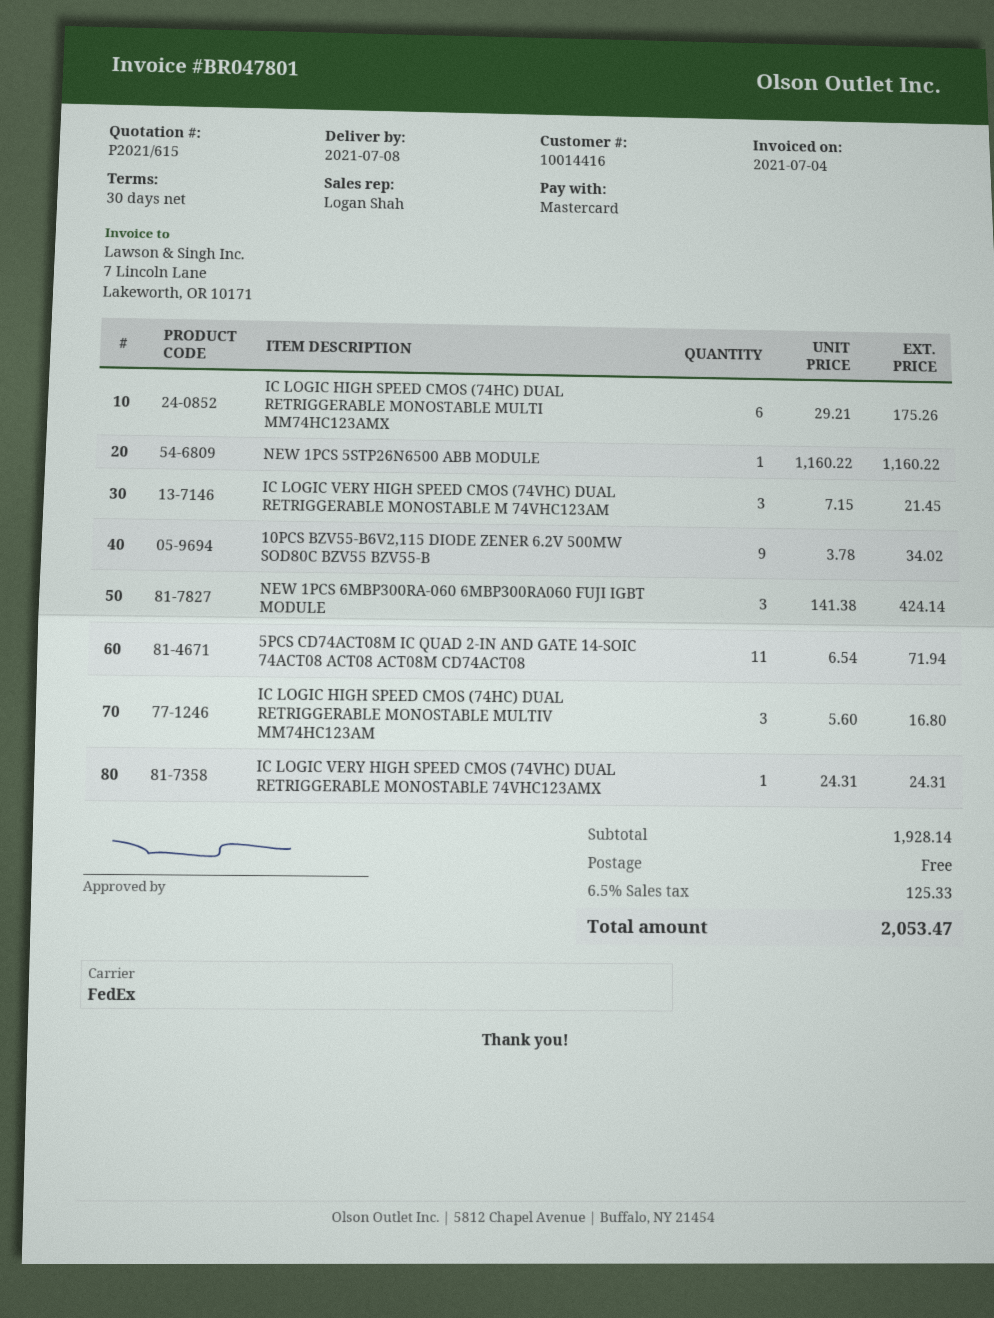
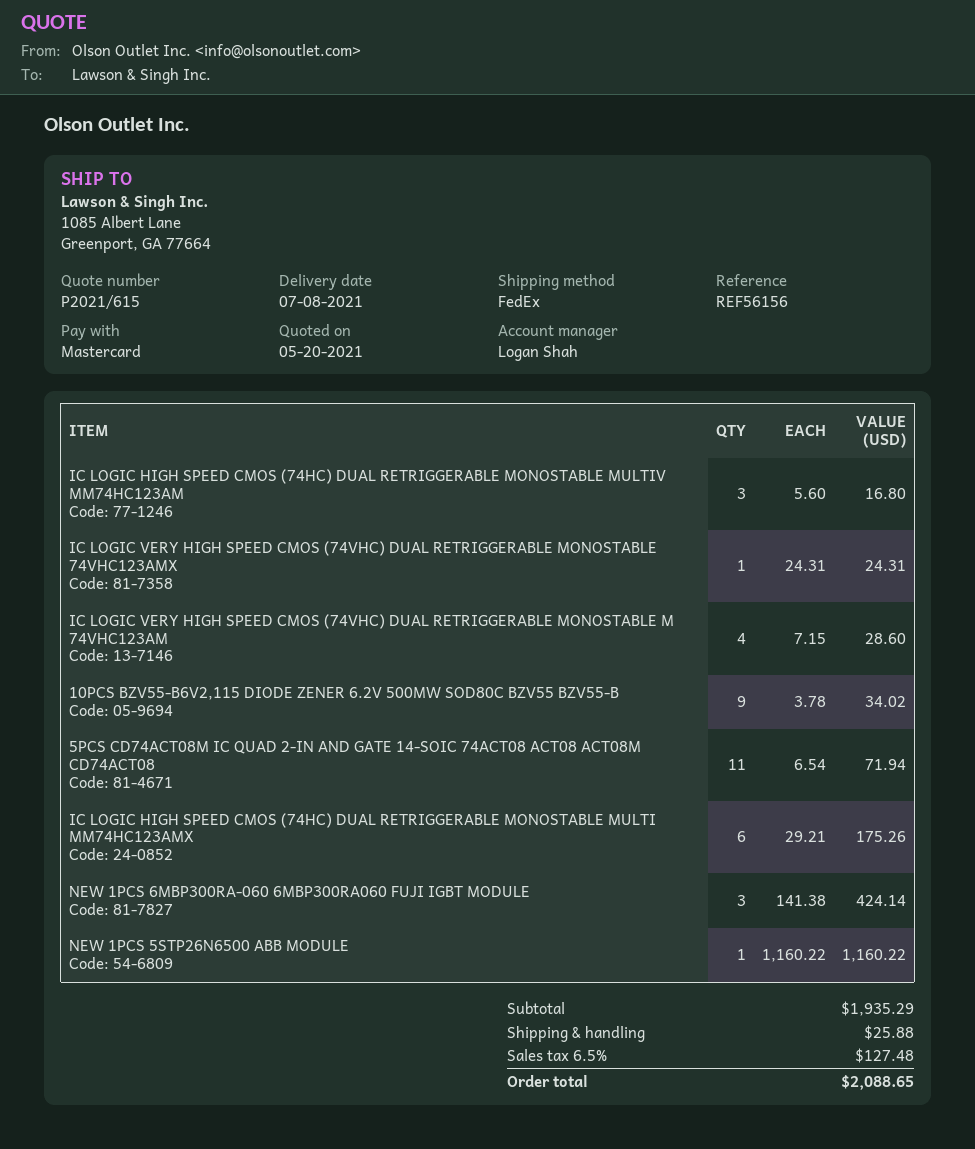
IC LOGIC VERY HIGH SPEED CMOS (74VHC) DUAL RETRIGGERABLE MONOSTABLE M 74VHC123AM: 3 x 7.15 = 21.45 -> 4 x 7.15 = 28.60
subtotal: 1928.14 -> 1935.29
shipping: 0.00 -> 25.88
tax: 6.5% = 125.33 -> 6.5% = 127.48
total: 2053.47 -> 2088.65

